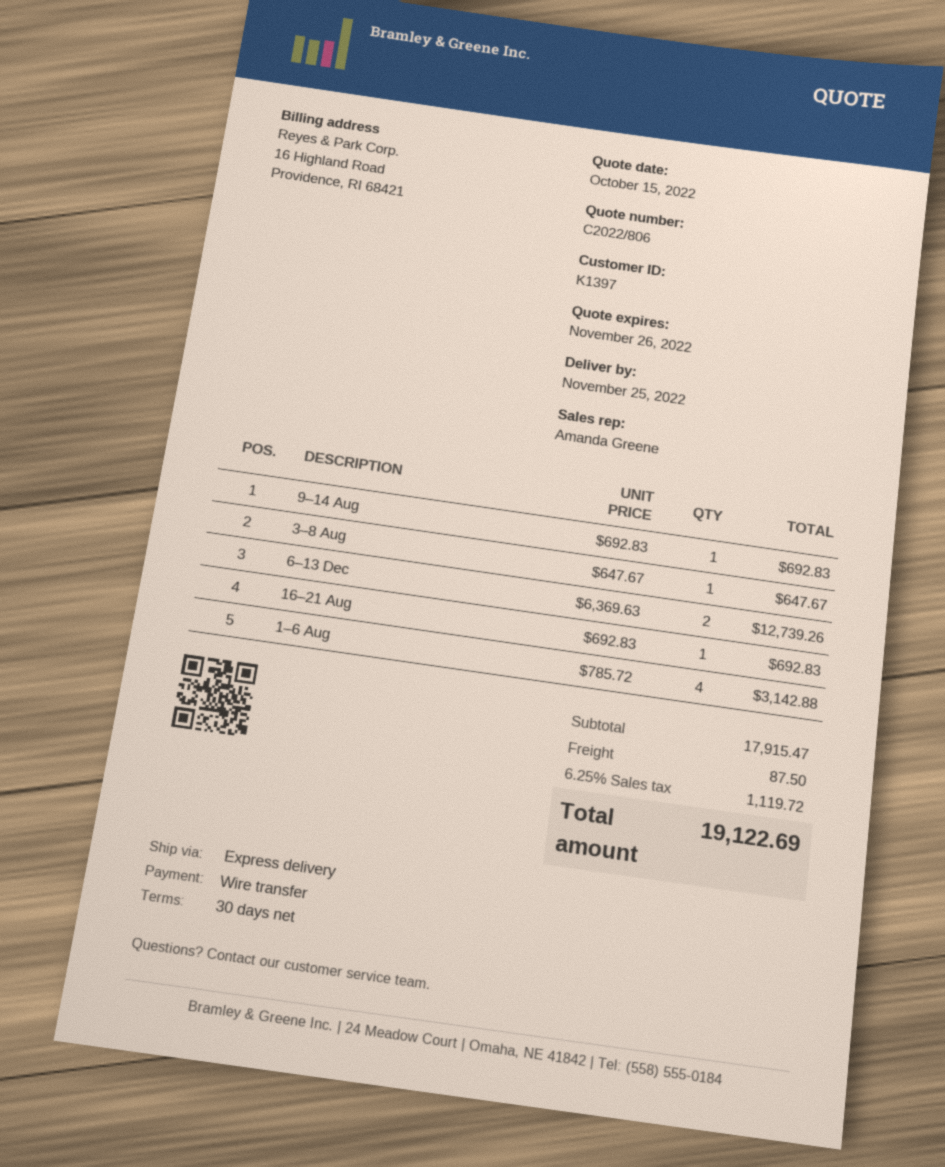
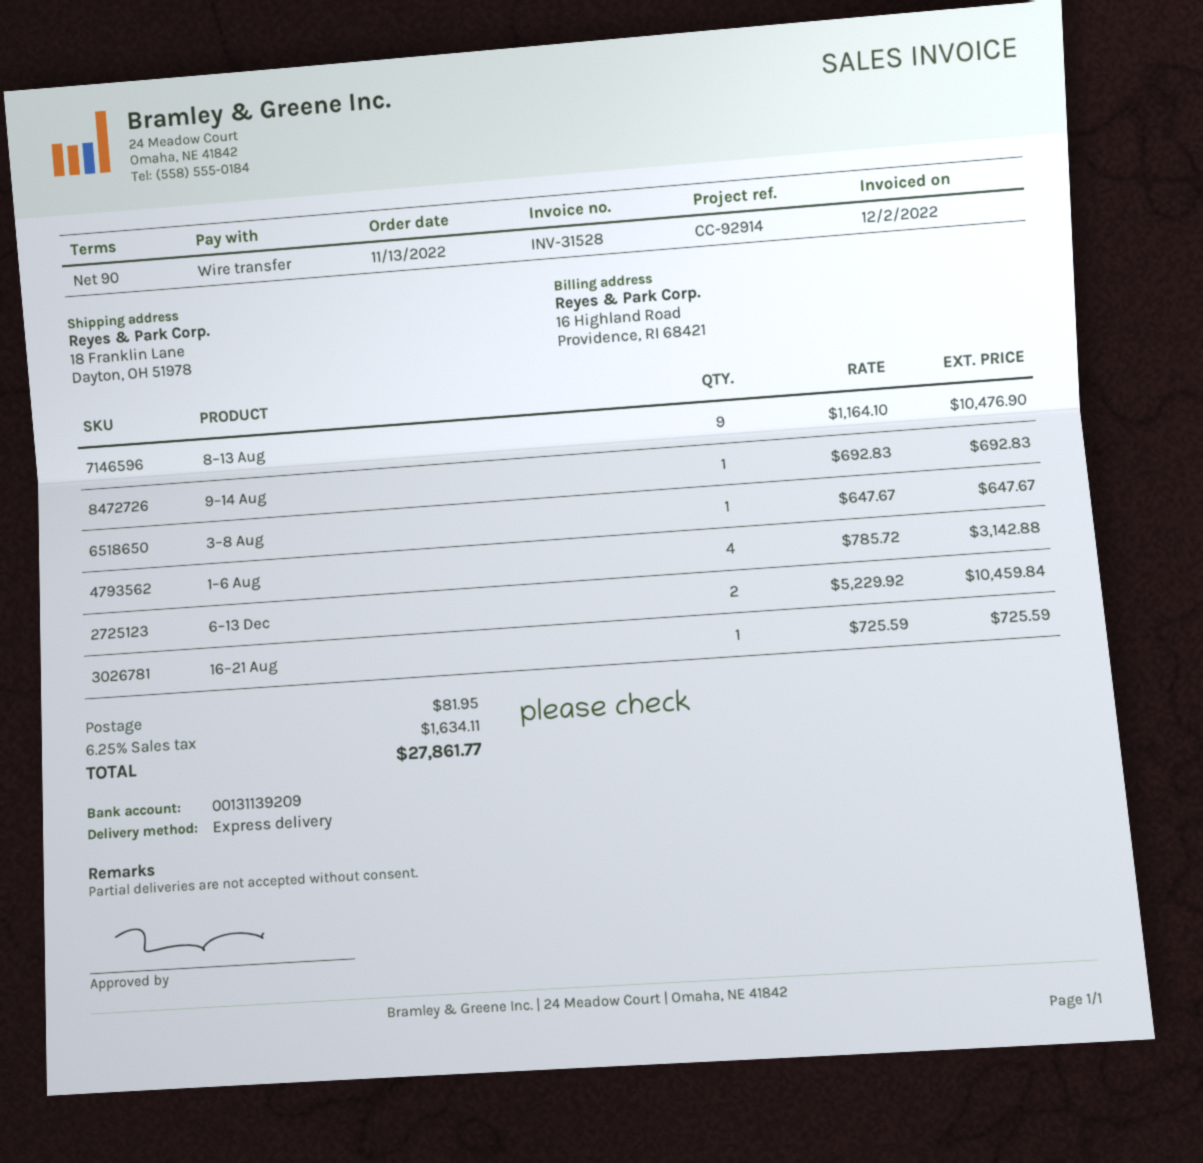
payment terms: 30 days -> 90 days
6–13 Dec: 2 x 6369.63 = 12739.26 -> 2 x 5229.92 = 10459.84
16–21 Aug: 1 x 692.83 = 692.83 -> 1 x 725.59 = 725.59
8–13 Aug: none -> 9 x 1164.10 = 10476.90
shipping: 87.50 -> 81.95
tax: 6.25% = 1119.72 -> 6.25% = 1634.11
total: 19122.69 -> 27861.77

